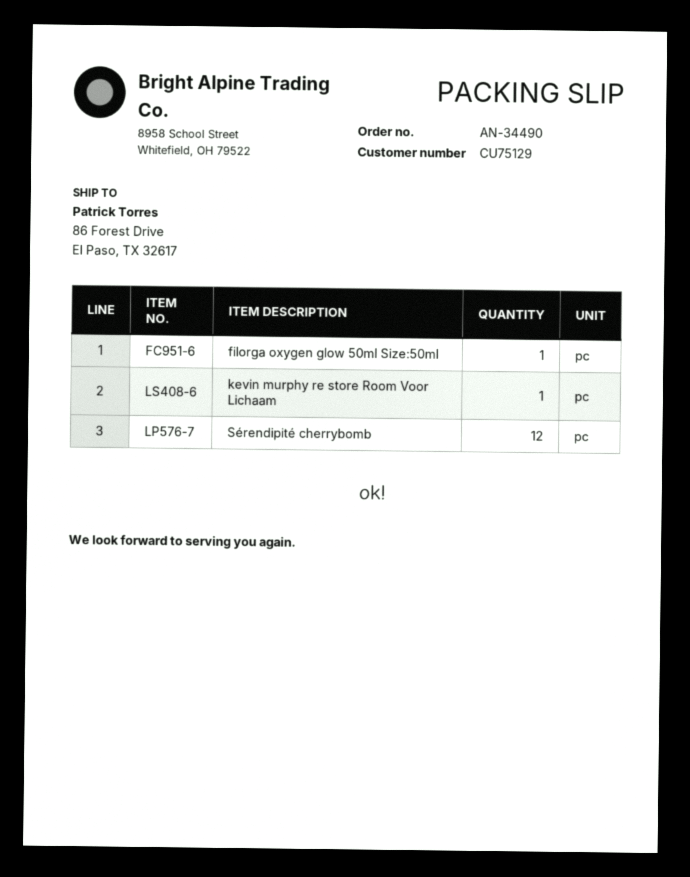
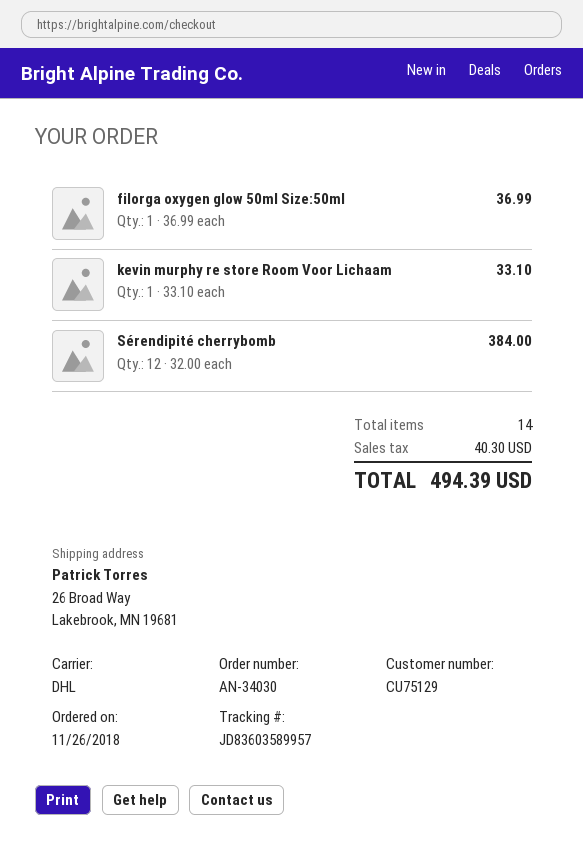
order number: AN-34490 -> AN-34030
ship to: 86 Forest Drive, El Paso, TX 32617 -> 26 Broad Way, Lakebrook, MN 19681

